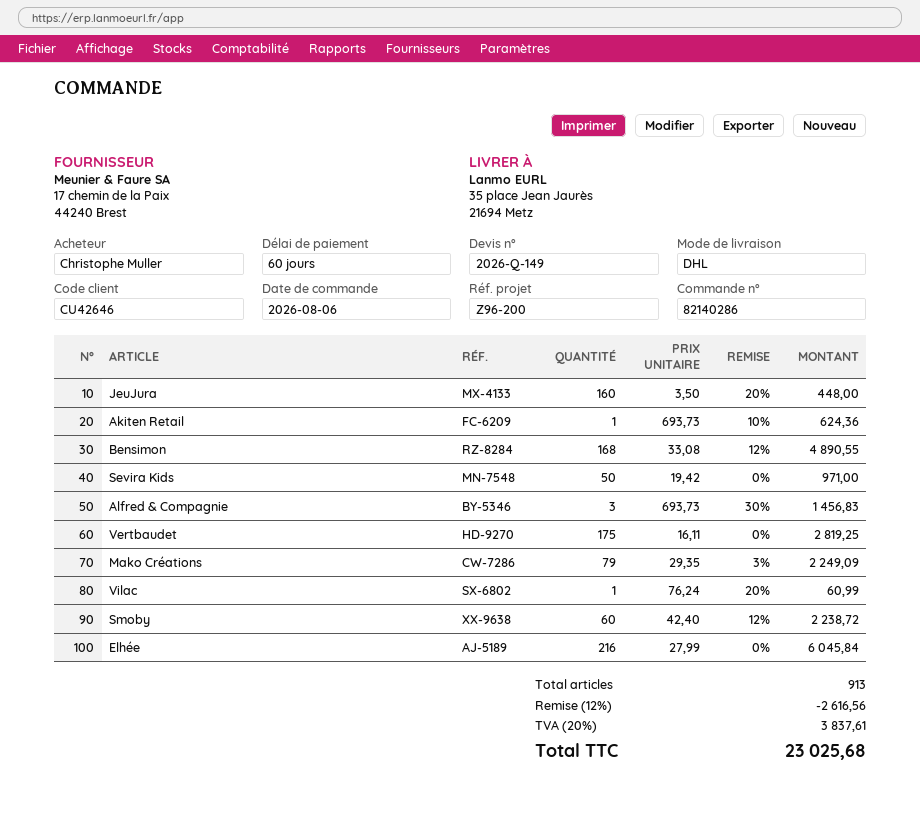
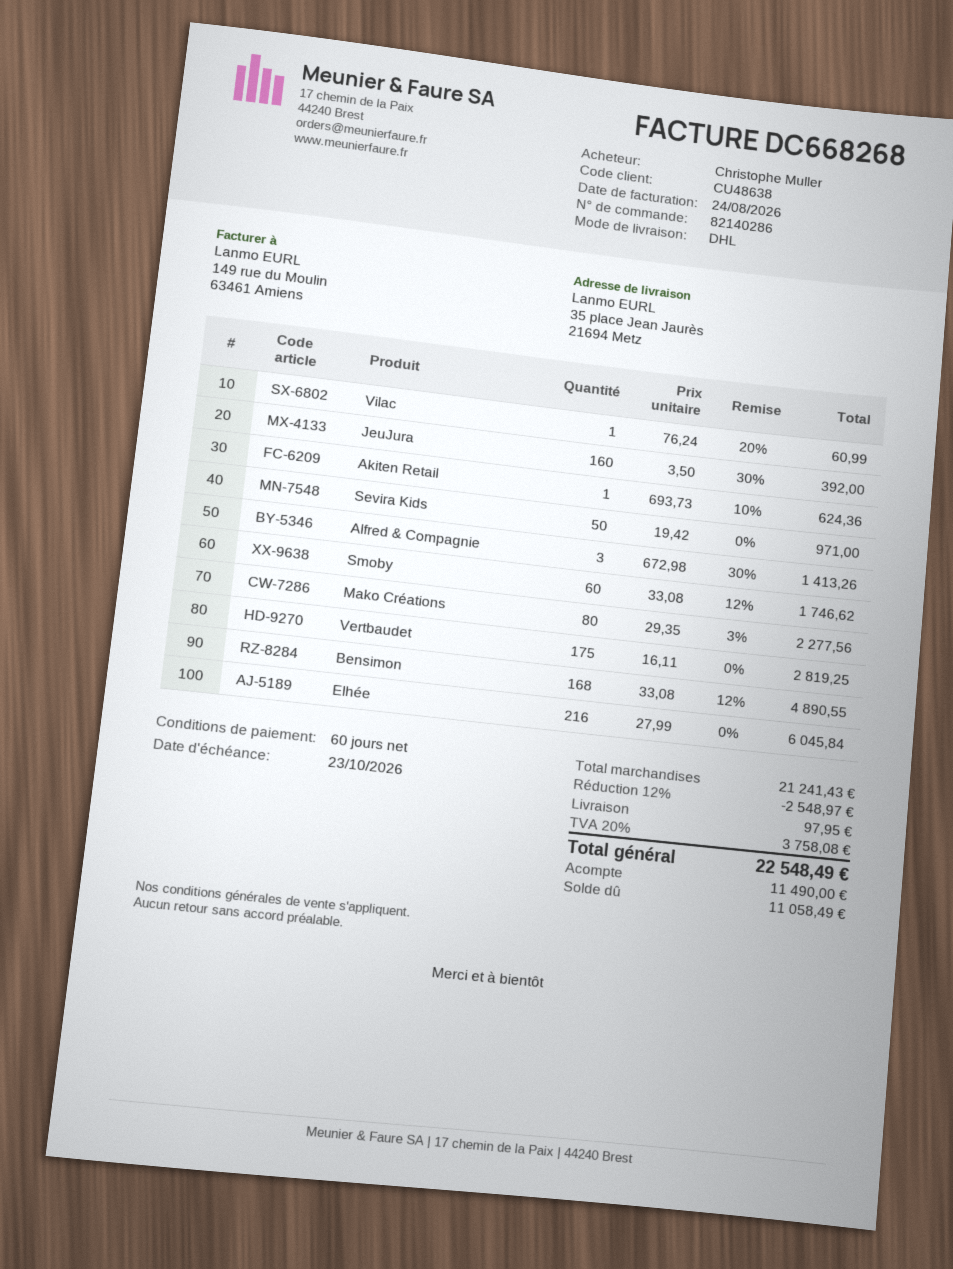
customer number: CU42646 -> CU48638
JeuJura: 160 x 3.50 - 20% = 448.00 -> 160 x 3.50 - 30% = 392.00
Alfred & Compagnie: 3 x 693.73 - 30% = 1456.83 -> 3 x 672.98 - 30% = 1413.26
Mako Créations: 79 x 29.35 - 3% = 2249.09 -> 80 x 29.35 - 3% = 2277.56
Smoby: 60 x 42.40 - 12% = 2238.72 -> 60 x 33.08 - 12% = 1746.62
discount: 12% = 2616.56 -> 12% = 2548.97
shipping: none -> 97.95
tax: 20% = 3837.61 -> 20% = 3758.08
total: 23025.68 -> 22548.49

